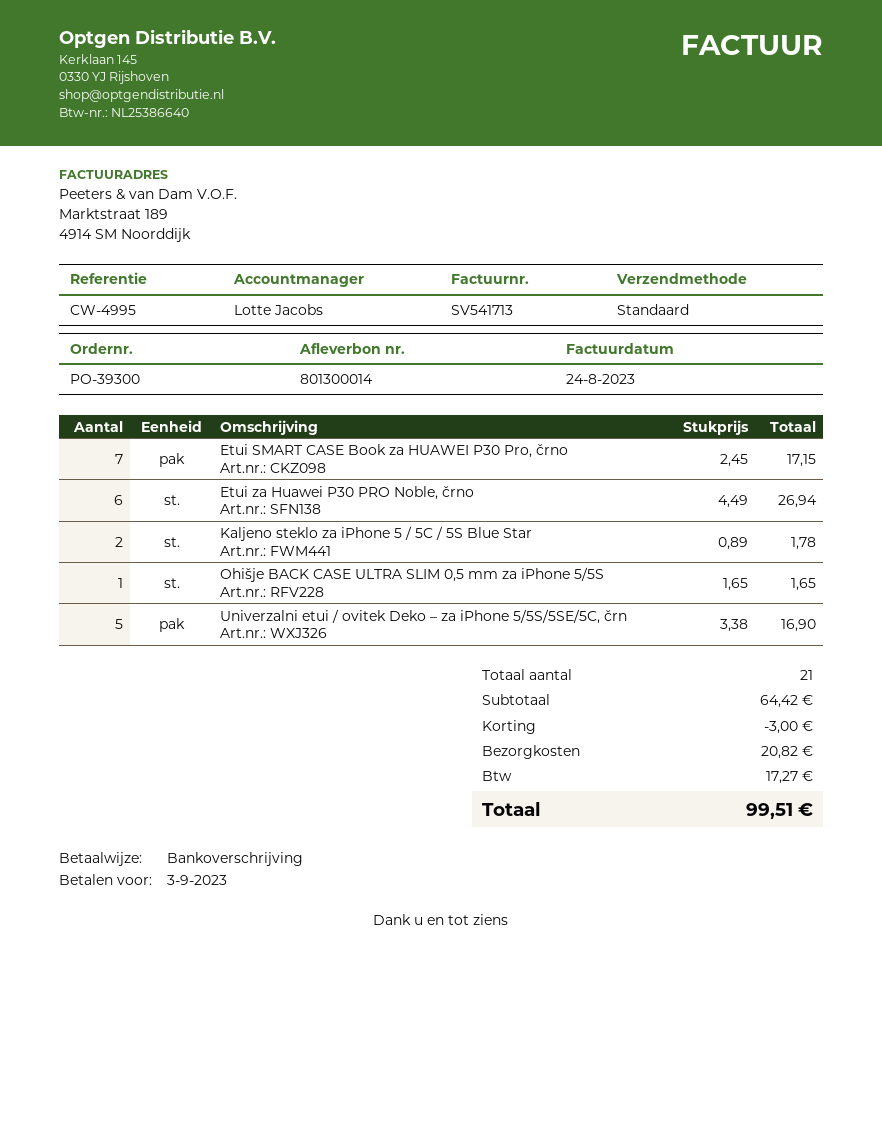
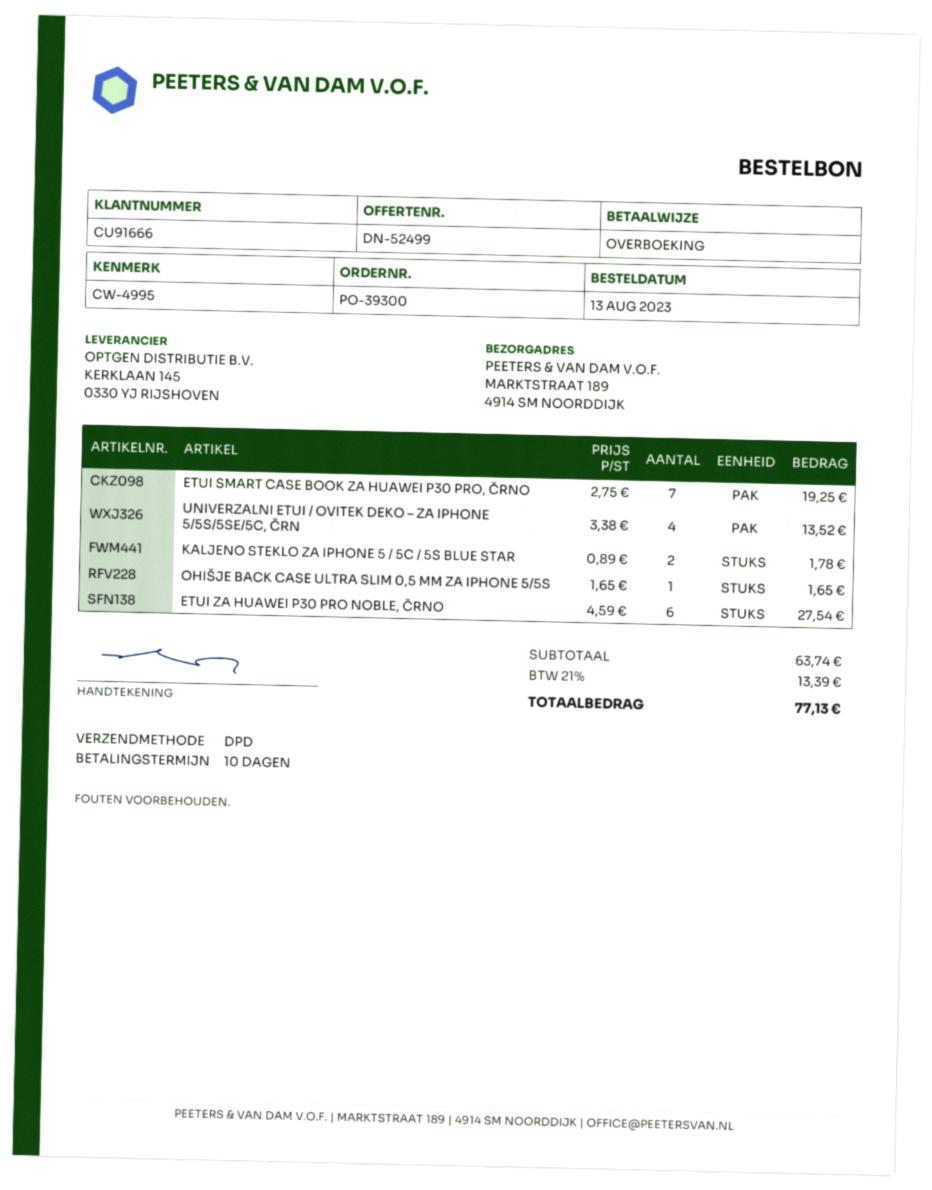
shipping method: standard -> DPD
Etui SMART CASE Book za HUAWEI P30 Pro, črno: 7 x 2.45 = 17.15 -> 7 x 2.75 = 19.25
Etui za Huawei P30 PRO Noble, črno: 6 x 4.49 = 26.94 -> 6 x 4.59 = 27.54
Univerzalni etui / ovitek Deko – za iPhone 5/5S/5SE/5C, črn: 5 x 3.38 = 16.90 -> 4 x 3.38 = 13.52
subtotal: 64.42 -> 63.74
discount: 3.00 -> none
shipping: 20.82 -> none
tax: 17.27 -> 13.39
total: 99.51 -> 77.13

